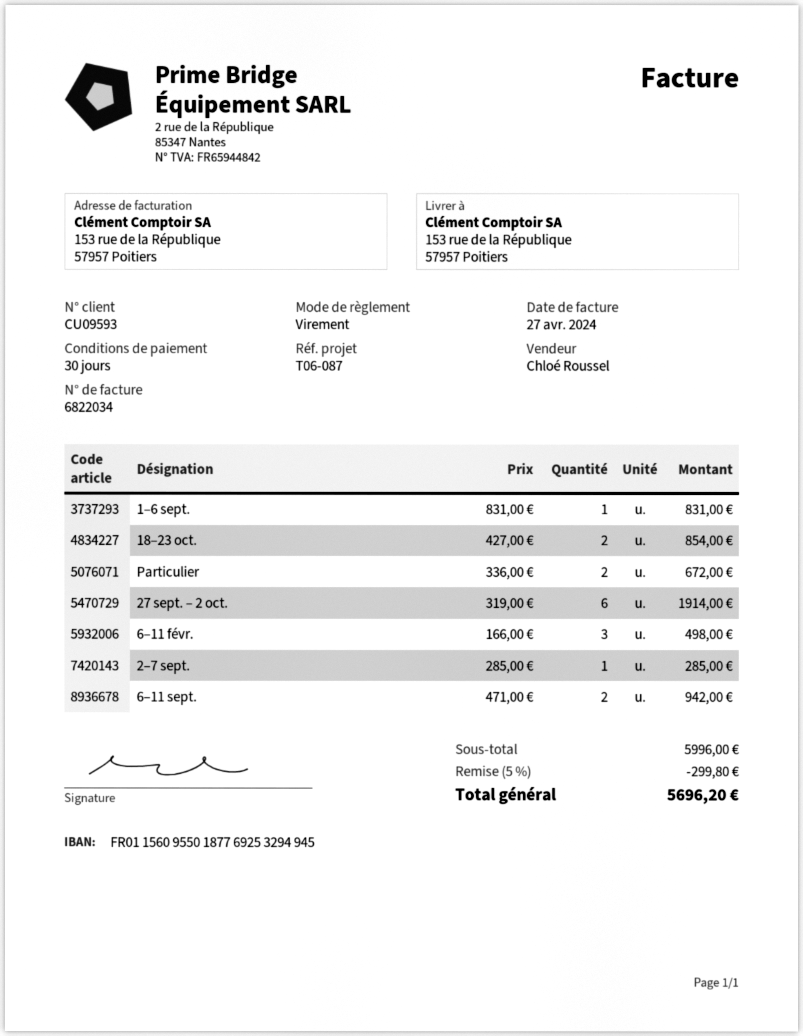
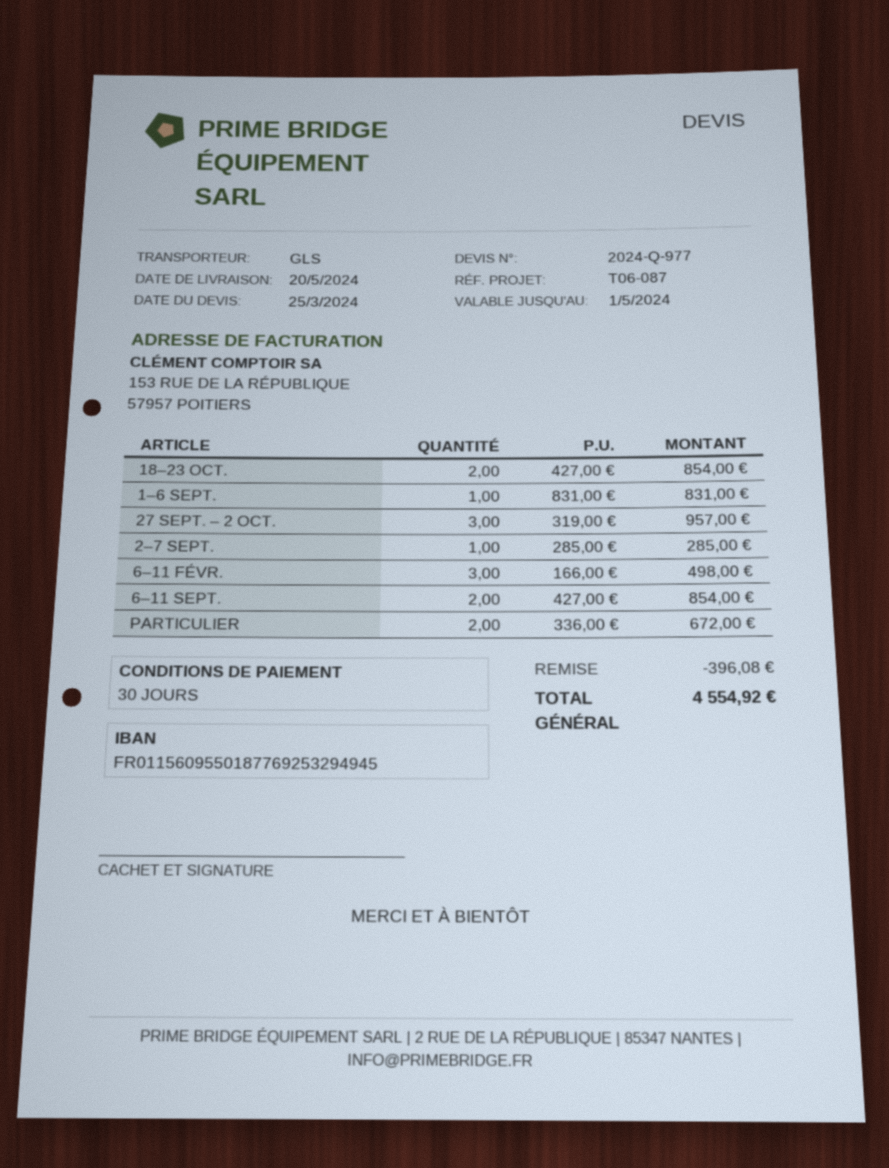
27 sept. – 2 oct.: 6 x 319.00 = 1914.00 -> 3 x 319.00 = 957.00
6–11 sept.: 2 x 471.00 = 942.00 -> 2 x 427.00 = 854.00
discount: 299.80 -> 396.08
total: 5696.20 -> 4554.92

